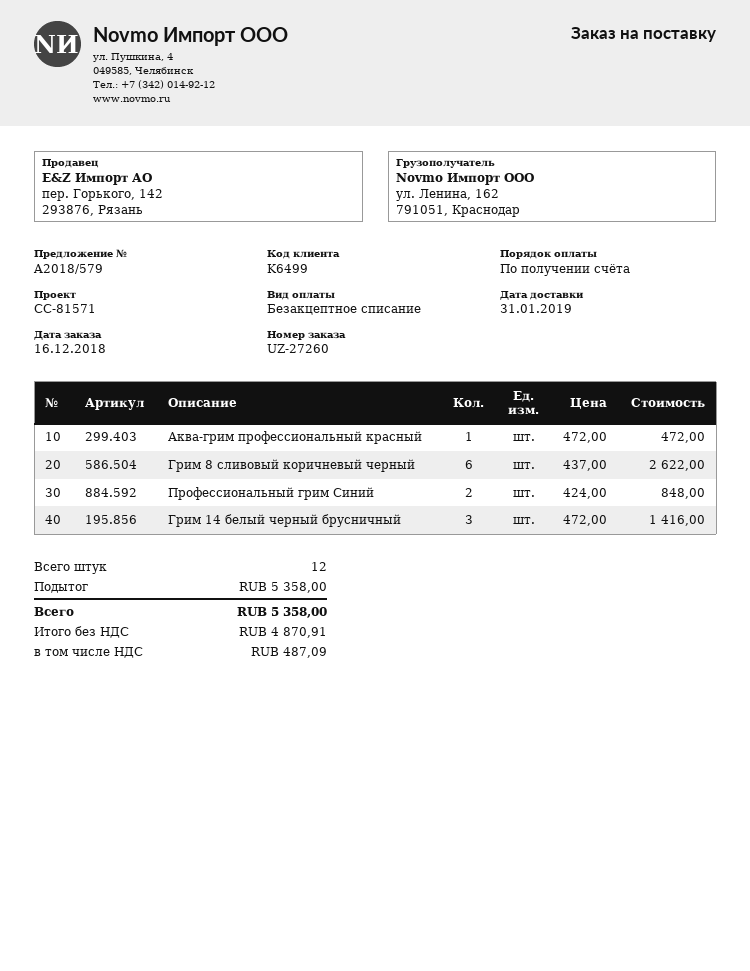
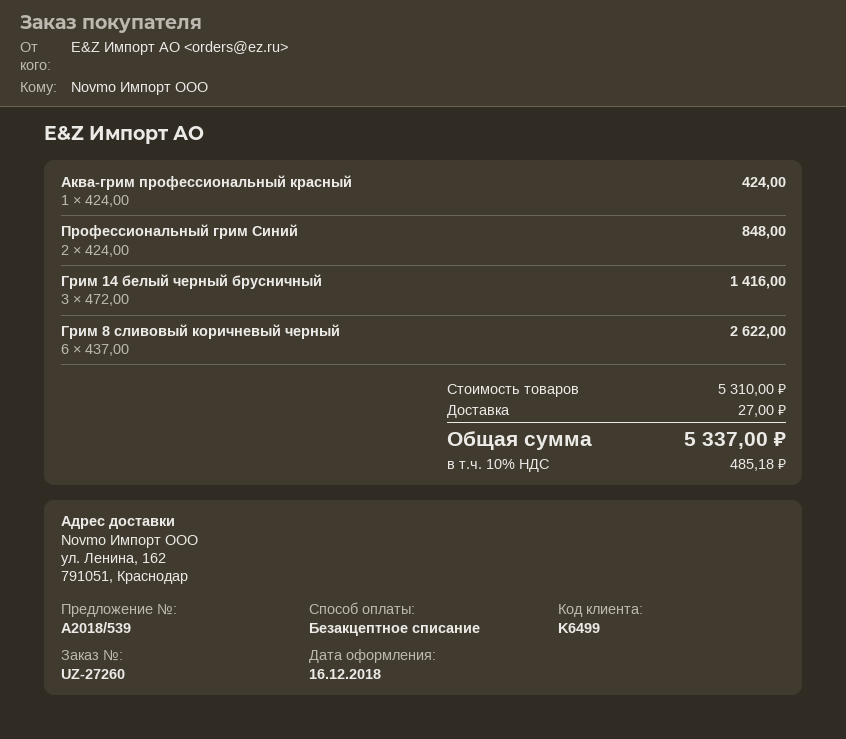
quote number: A2018/579 -> A2018/539
Аква-грим профессиональный красный: 1 x 472.00 = 472.00 -> 1 x 424.00 = 424.00
subtotal: 5358.00 -> 5310.00
shipping: none -> 27.00
tax: 487.09 -> 485.18
total: 5358.00 -> 5337.00

